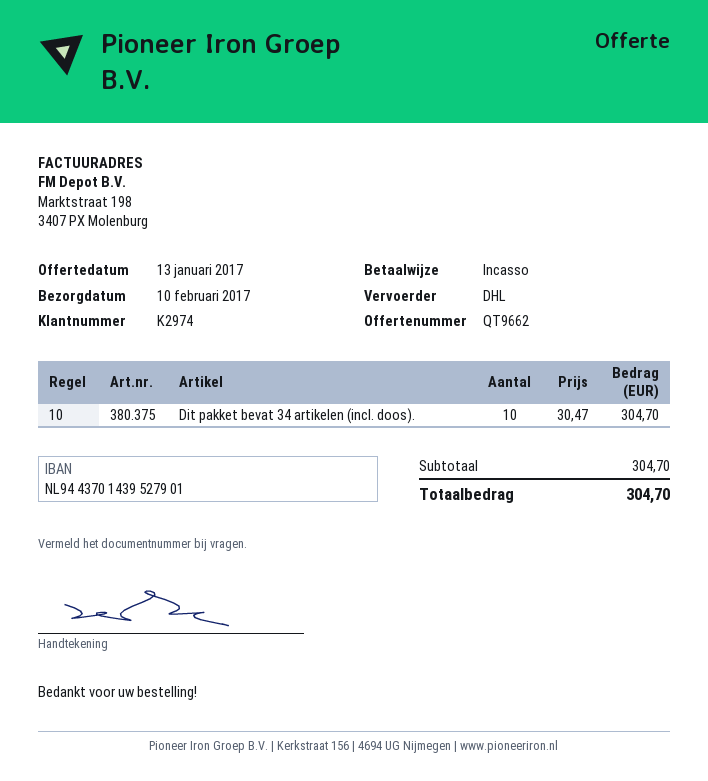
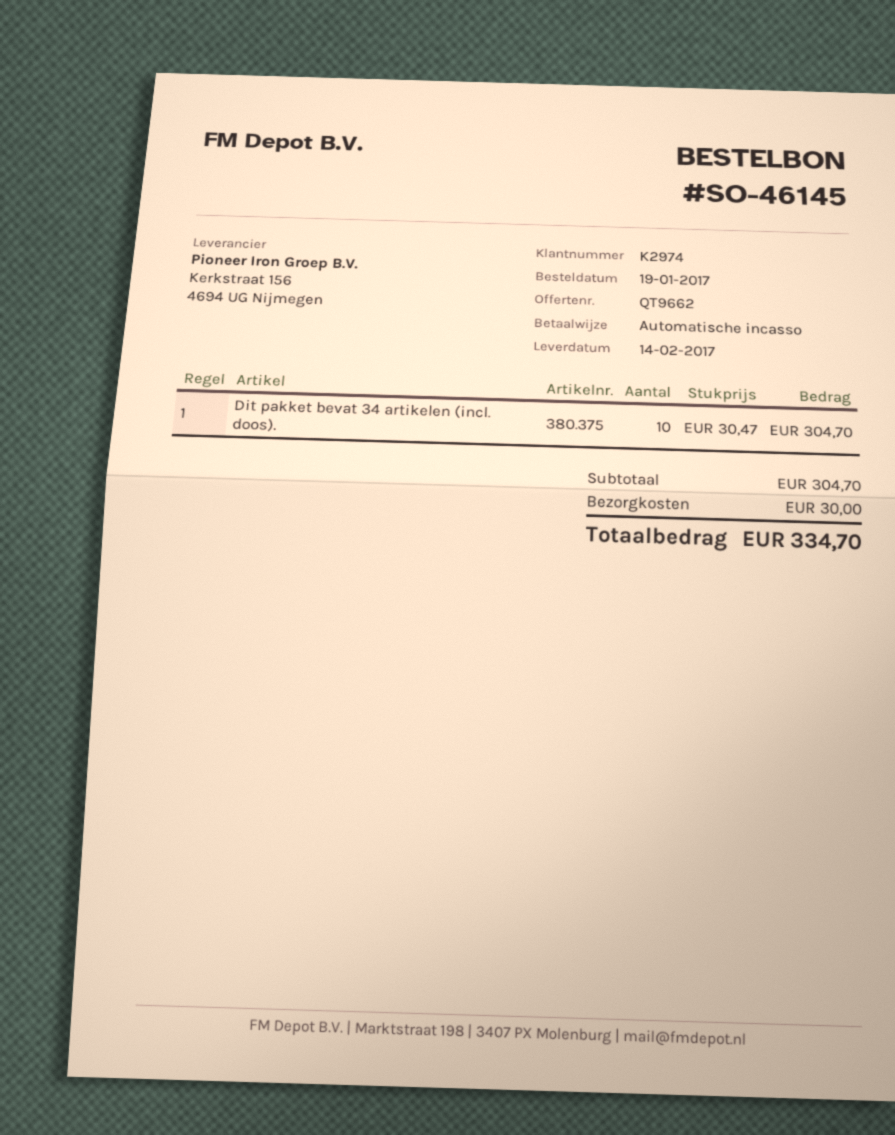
delivery date: 2017-02-10 -> 2017-02-14
shipping: none -> 30.00
total: 304.70 -> 334.70

